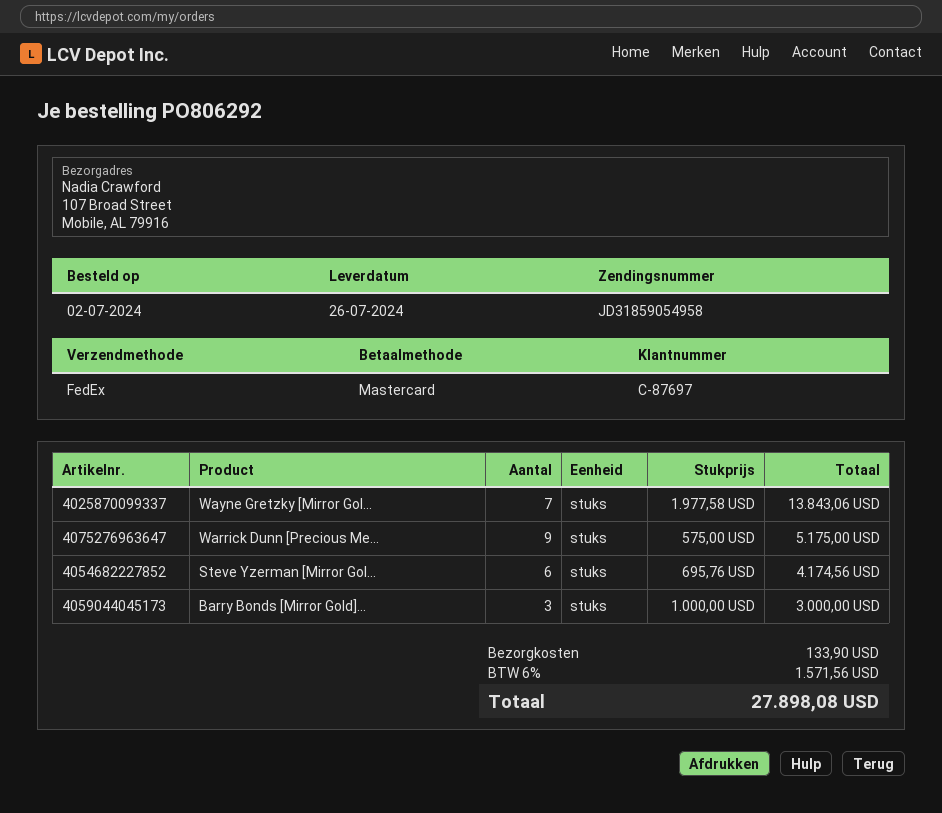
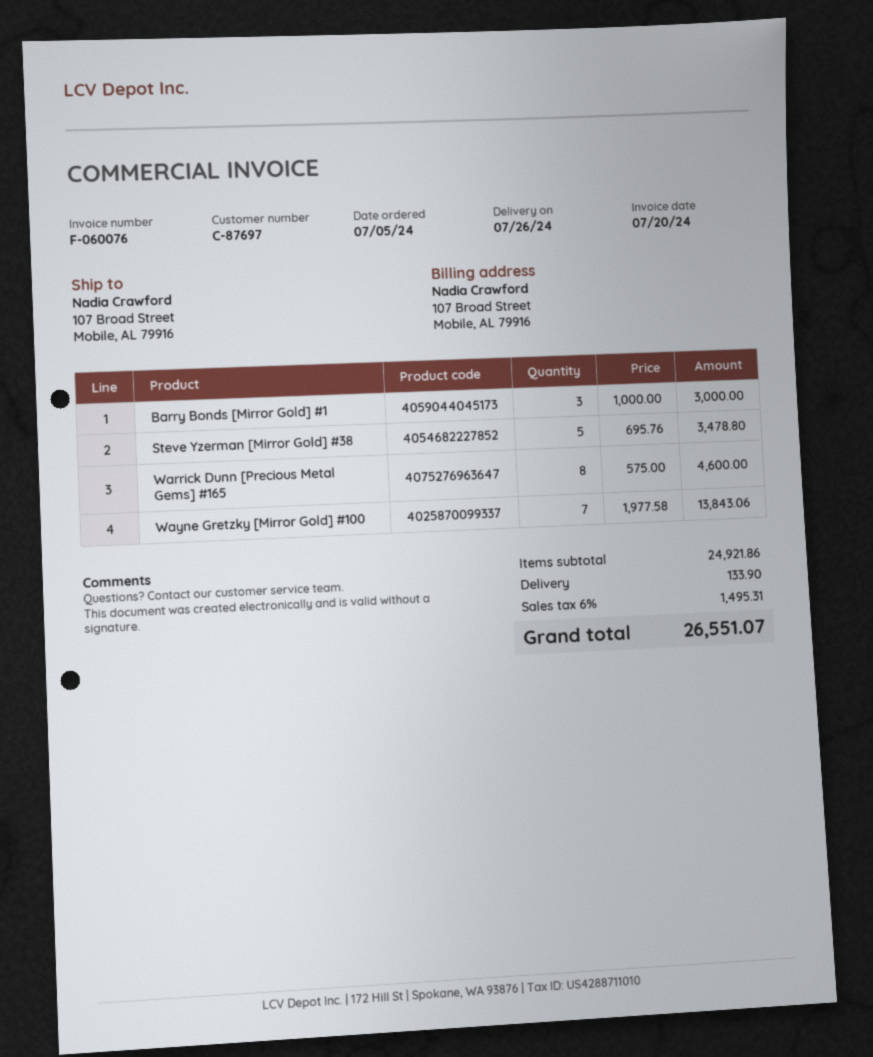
order date: 2024-07-02 -> 2024-07-05
Warrick Dunn [Precious Me...: 9 x 575.00 = 5175.00 -> 8 x 575.00 = 4600.00
Steve Yzerman [Mirror Gol...: 6 x 695.76 = 4174.56 -> 5 x 695.76 = 3478.80
tax: 6% = 1571.56 -> 6% = 1495.31
total: 27898.08 -> 26551.07

